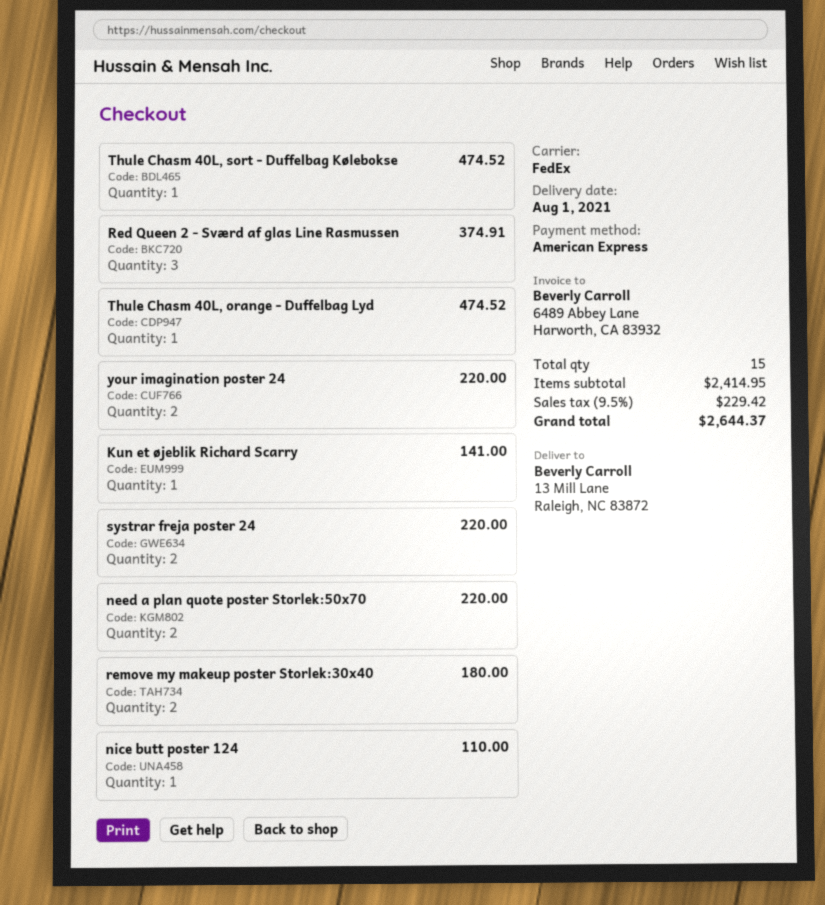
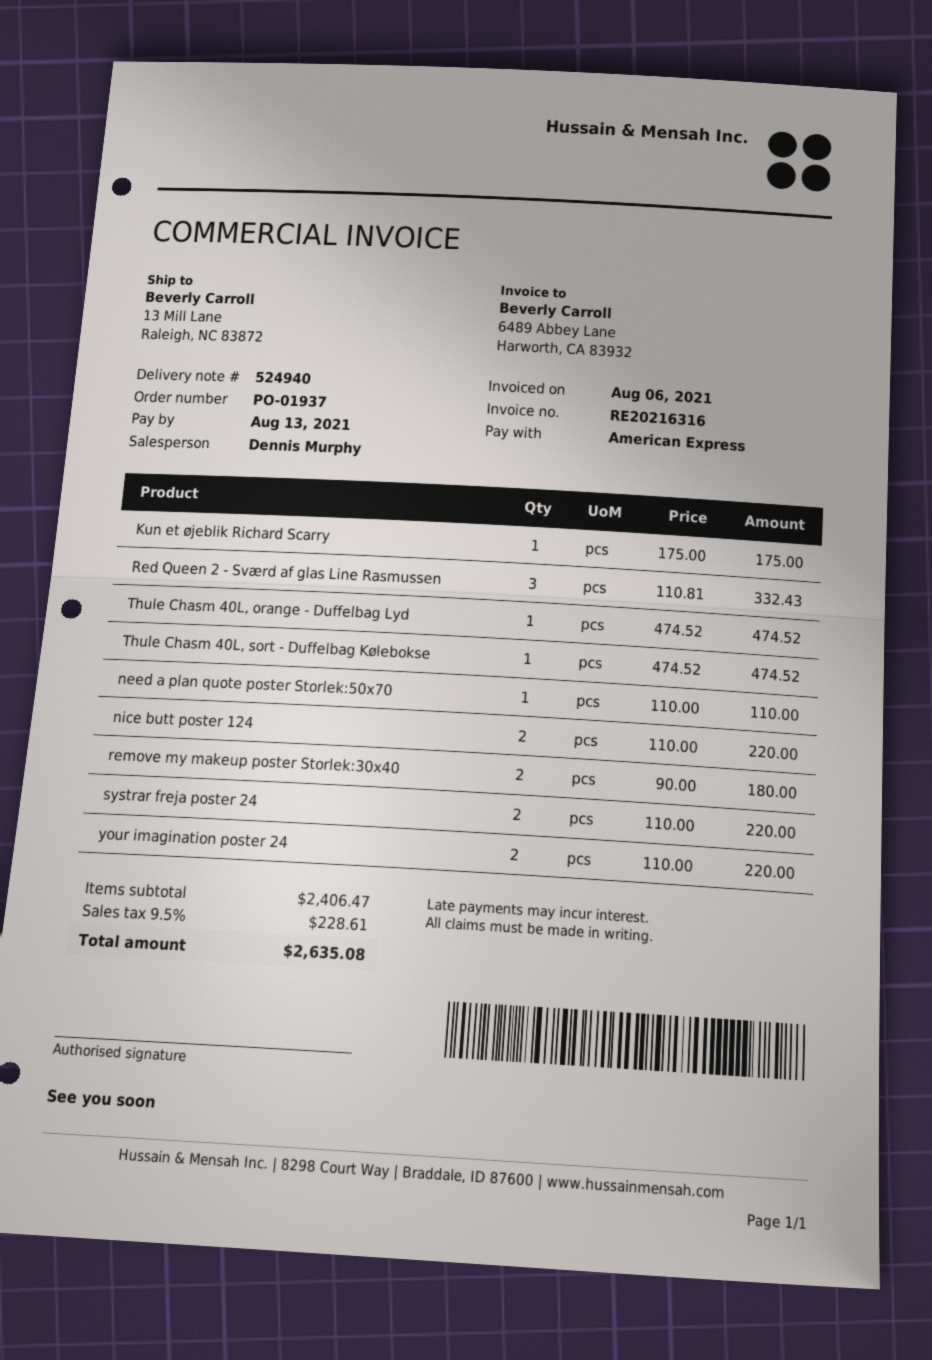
Red Queen 2 - Sværd af glas Line Rasmussen: 3 for 374.91 -> 3 for 332.43
Kun et øjeblik Richard Scarry: 1 for 141.00 -> 1 for 175.00
need a plan quote poster Storlek:50x70: 2 for 220.00 -> 1 for 110.00
nice butt poster 124: 1 for 110.00 -> 2 for 220.00
subtotal: 2414.95 -> 2406.47
tax: 9.5% = 229.42 -> 9.5% = 228.61
total: 2644.37 -> 2635.08

